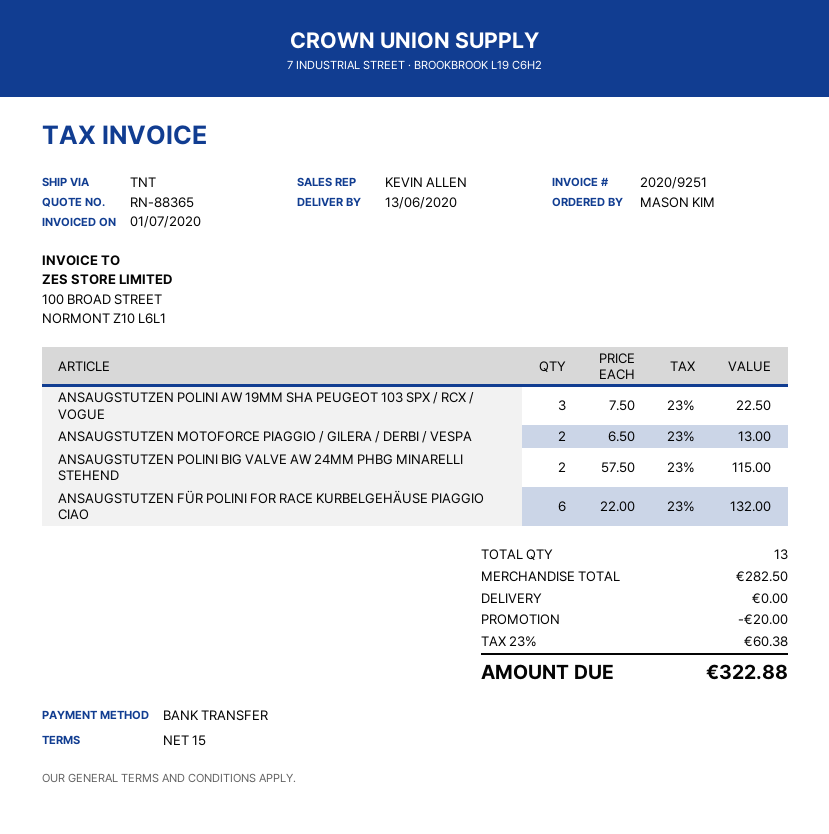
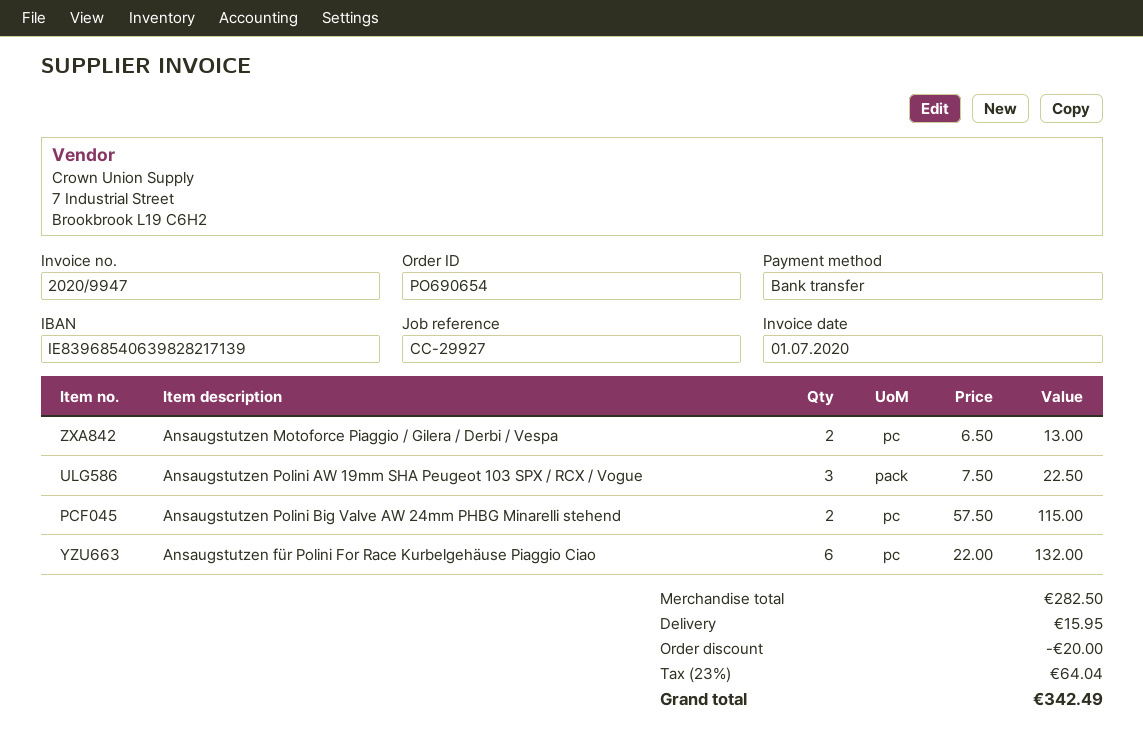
invoice number: 2020/9251 -> 2020/9947
shipping: 0.00 -> 15.95
tax: 23% = 60.38 -> 23% = 64.04
total: 322.88 -> 342.49

